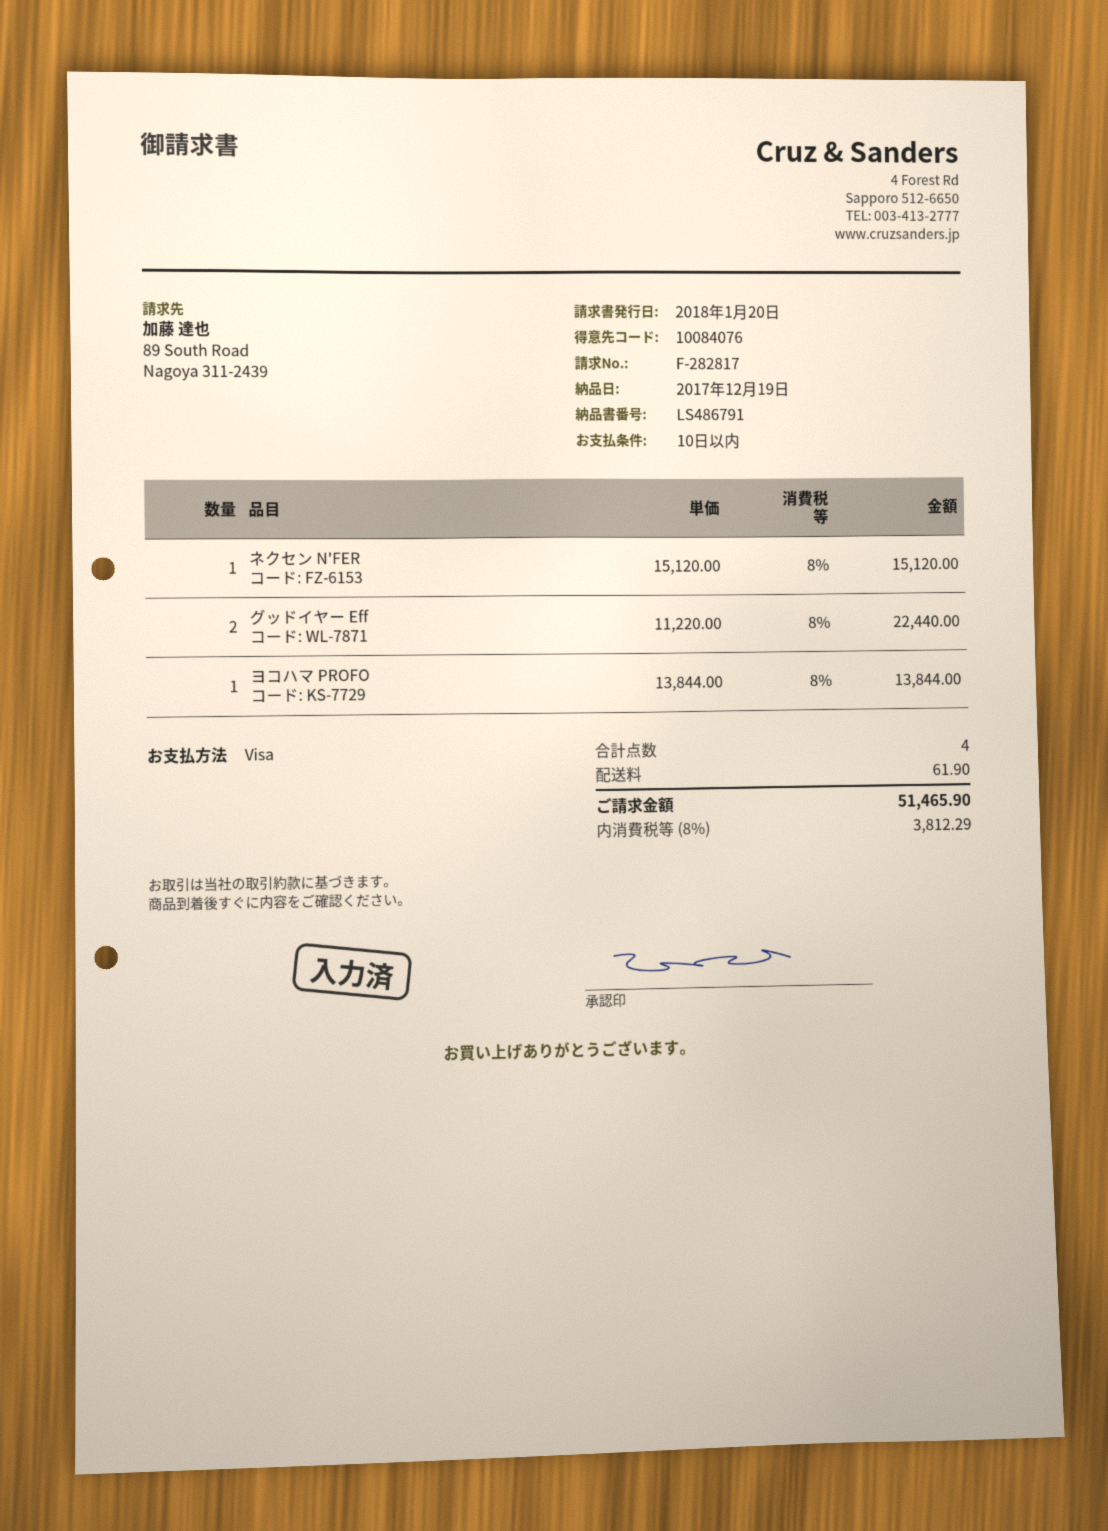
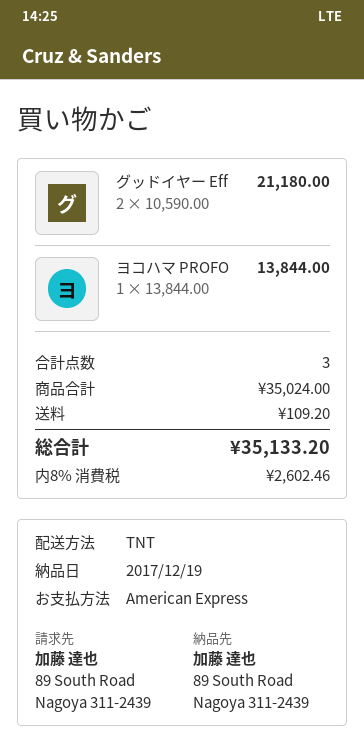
payment method: Visa -> American Express
ネクセン N'FER: 1 x 15120.00 = 15120.00 -> none
グッドイヤー Eff: 2 x 11220.00 = 22440.00 -> 2 x 10590.00 = 21180.00
total quantity: 4 -> 3
shipping: 61.90 -> 109.20
tax: 8% = 3812.29 -> 8% = 2602.46
total: 51465.90 -> 35133.20

